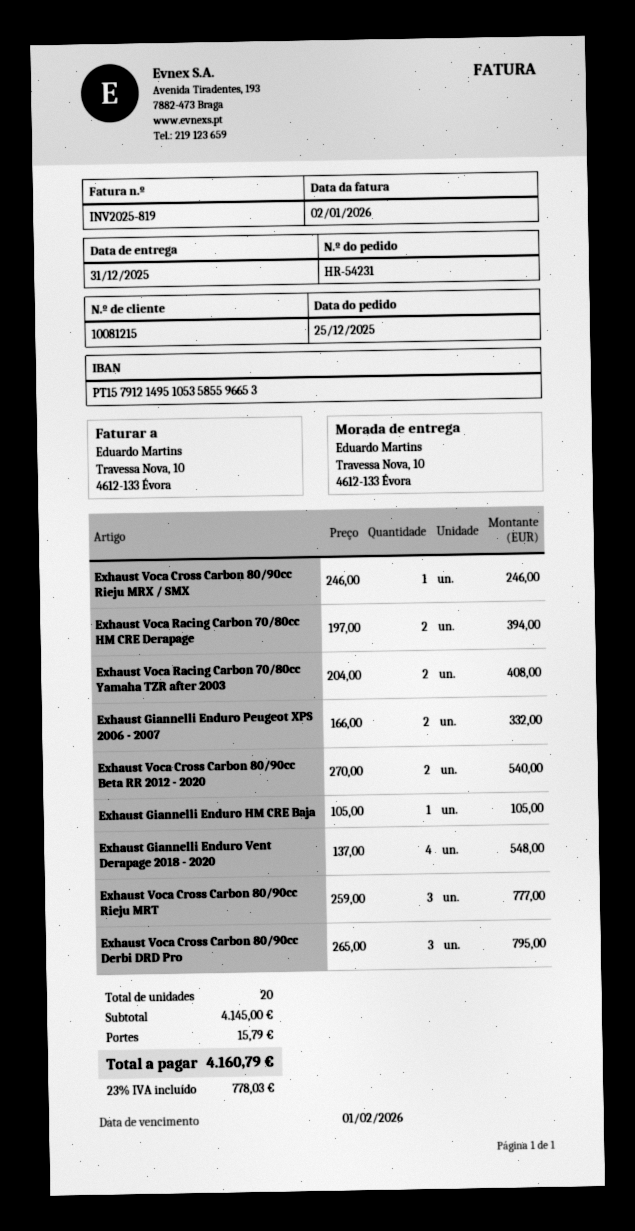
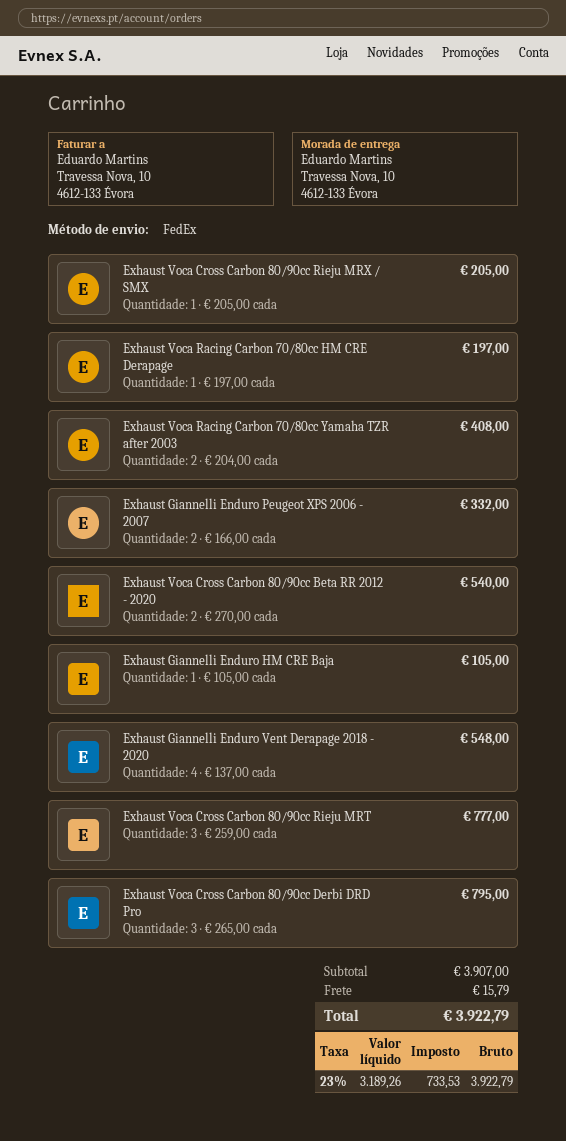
Exhaust Voca Cross Carbon 80/90cc Rieju MRX / SMX: 1 x 246.00 = 246.00 -> 1 x 205.00 = 205.00
Exhaust Voca Racing Carbon 70/80cc HM CRE Derapage: 2 x 197.00 = 394.00 -> 1 x 197.00 = 197.00
subtotal: 4145.00 -> 3907.00
tax: 23% = 778.03 -> 23% = 733.53
total: 4160.79 -> 3922.79

